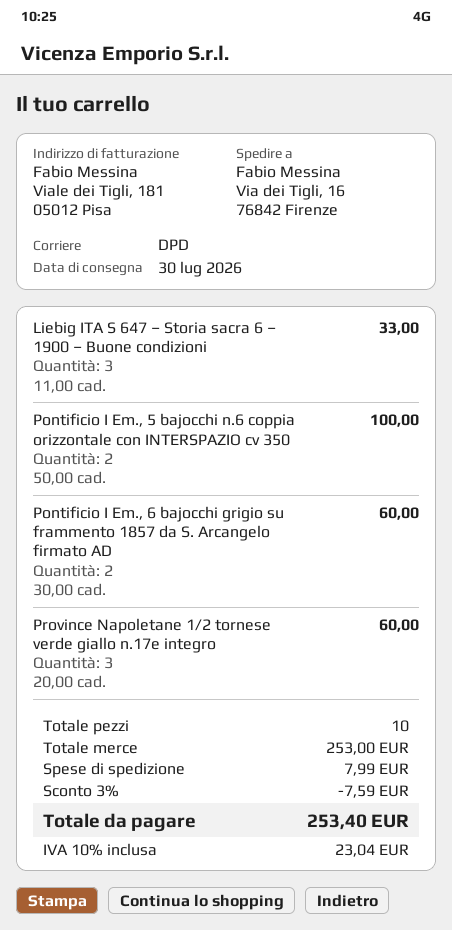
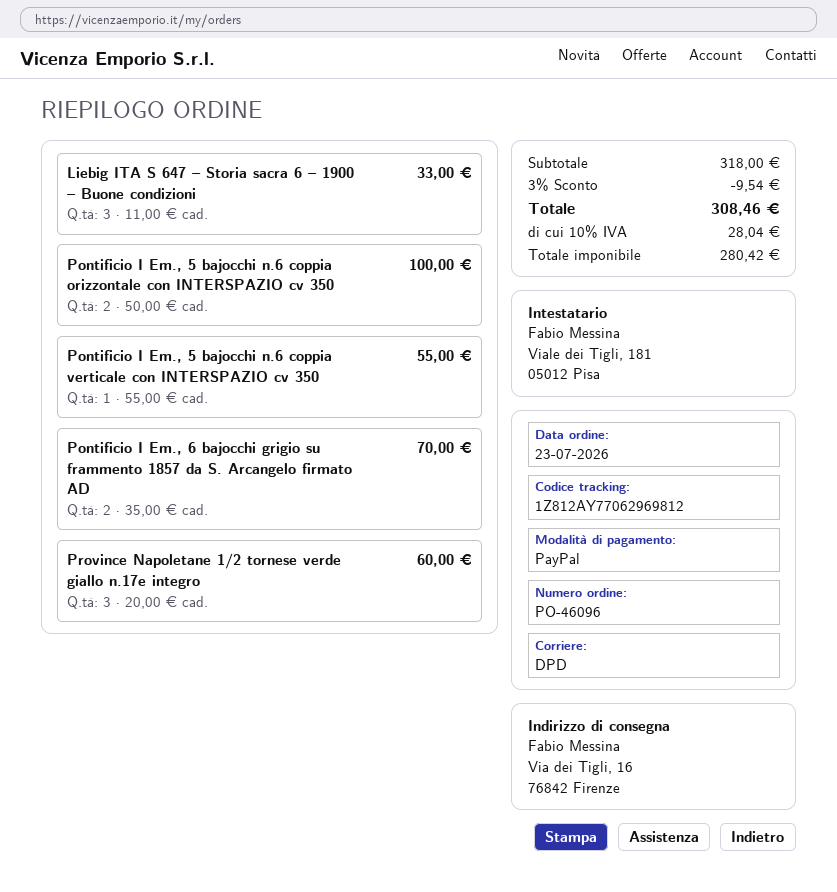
Pontificio I Em., 6 bajocchi grigio su frammento 1857 da S. Arcangelo firmato AD: 2 x 30.00 = 60.00 -> 2 x 35.00 = 70.00
Pontificio I Em., 5 bajocchi n.6 coppia verticale con INTERSPAZIO cv 350: none -> 1 x 55.00 = 55.00
subtotal: 253.00 -> 318.00
discount: 3% = 7.59 -> 3% = 9.54
shipping: 7.99 -> none
tax: 10% = 23.04 -> 10% = 28.04
total: 253.40 -> 308.46

